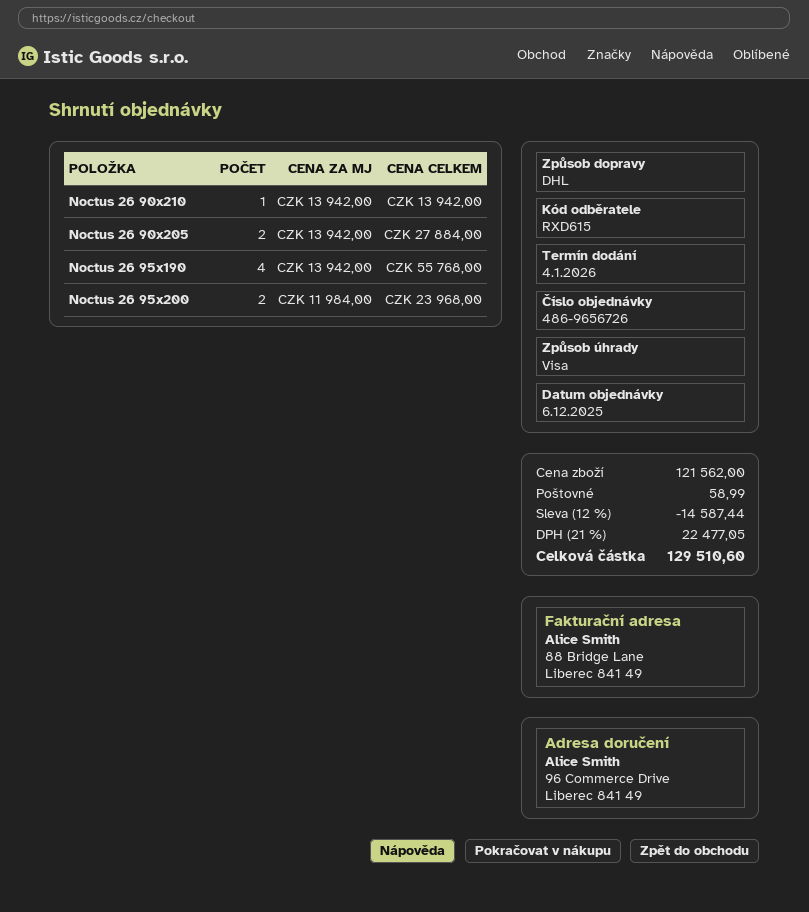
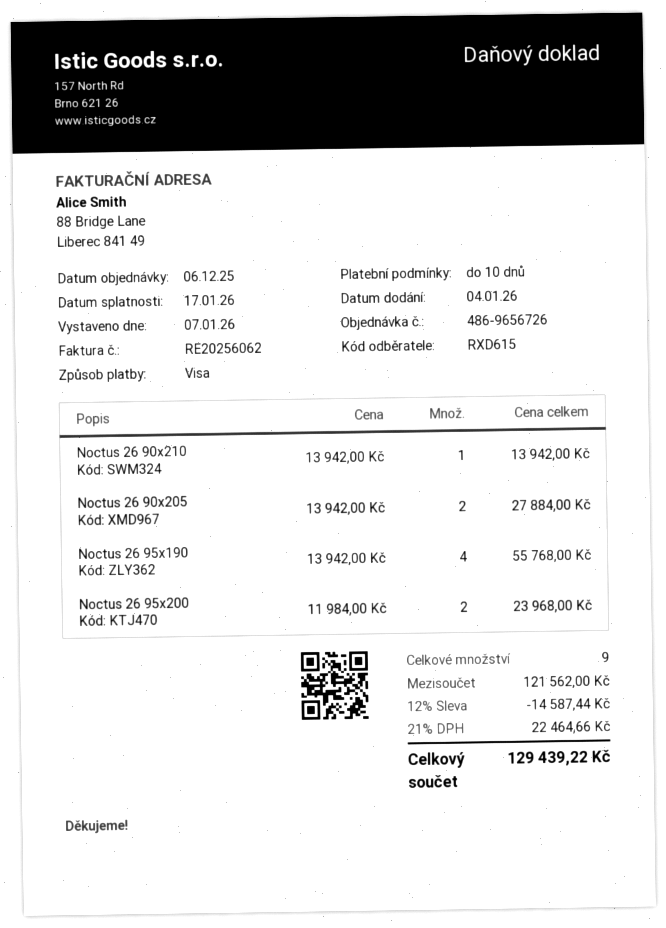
shipping: 58.99 -> none
tax: 21% = 22477.05 -> 21% = 22464.66
total: 129510.60 -> 129439.22

